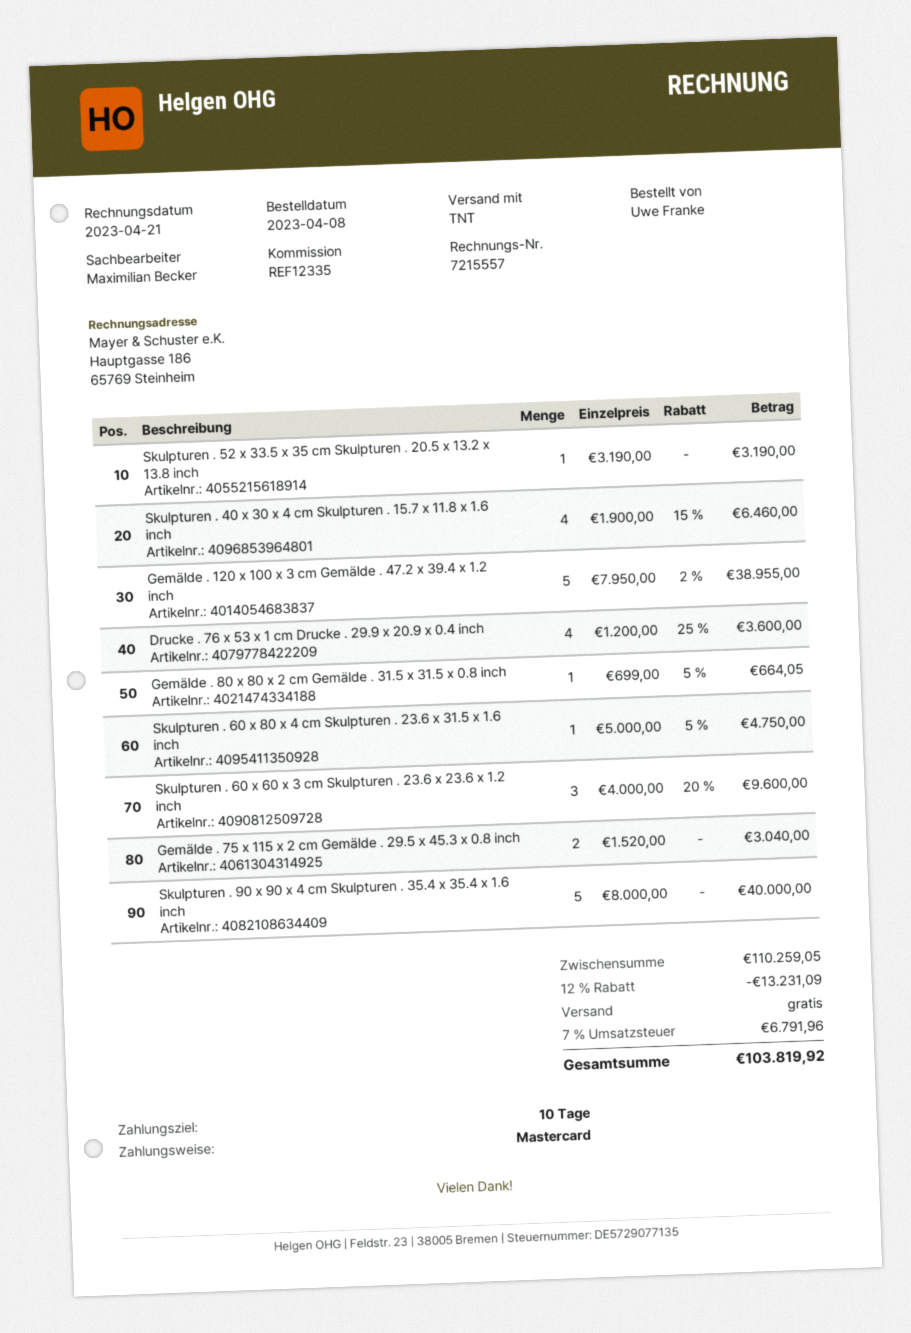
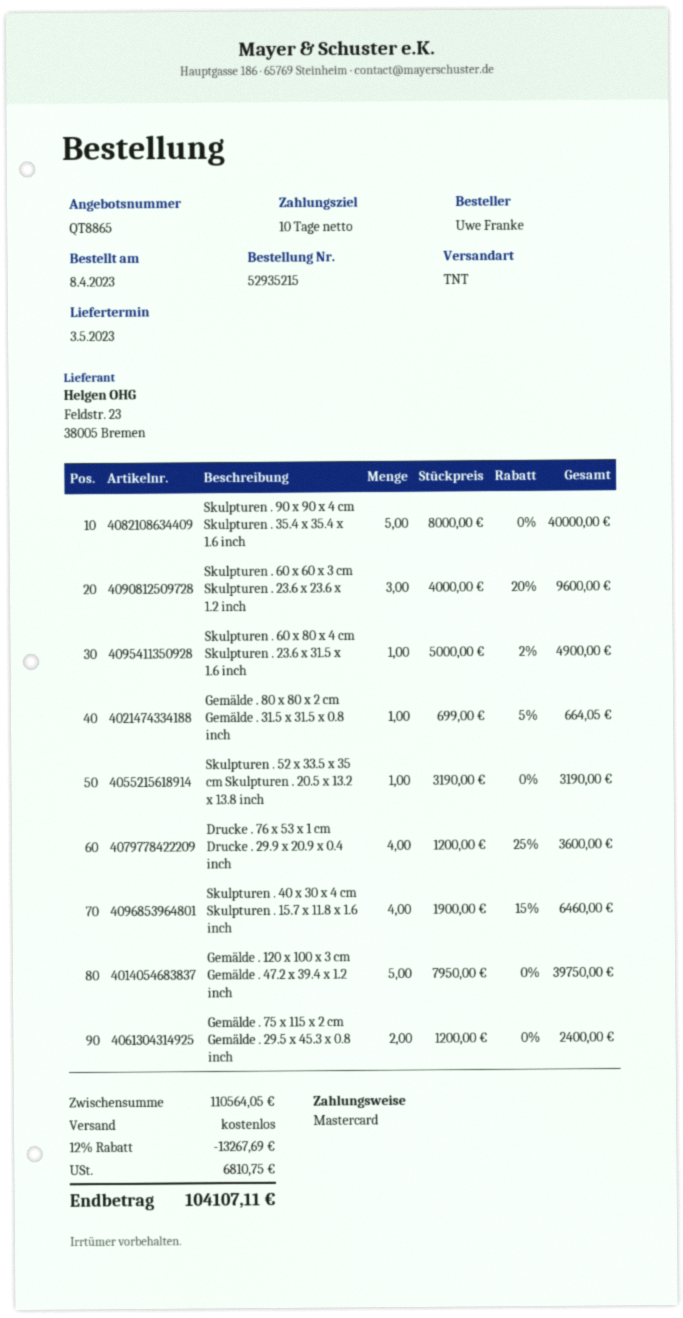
Gemälde . 120 x 100 x 3 cm Gemälde . 47.2 x 39.4 x 1.2 inch: 5 x 7950.00 - 2% = 38955.00 -> 5 x 7950.00 = 39750.00
Skulpturen . 60 x 80 x 4 cm Skulpturen . 23.6 x 31.5 x 1.6 inch: 1 x 5000.00 - 5% = 4750.00 -> 1 x 5000.00 - 2% = 4900.00
Gemälde . 75 x 115 x 2 cm Gemälde . 29.5 x 45.3 x 0.8 inch: 2 x 1520.00 = 3040.00 -> 2 x 1200.00 = 2400.00
subtotal: 110259.05 -> 110564.05
discount: 12% = 13231.09 -> 12% = 13267.69
tax: 6791.96 -> 6810.75
total: 103819.92 -> 104107.11

